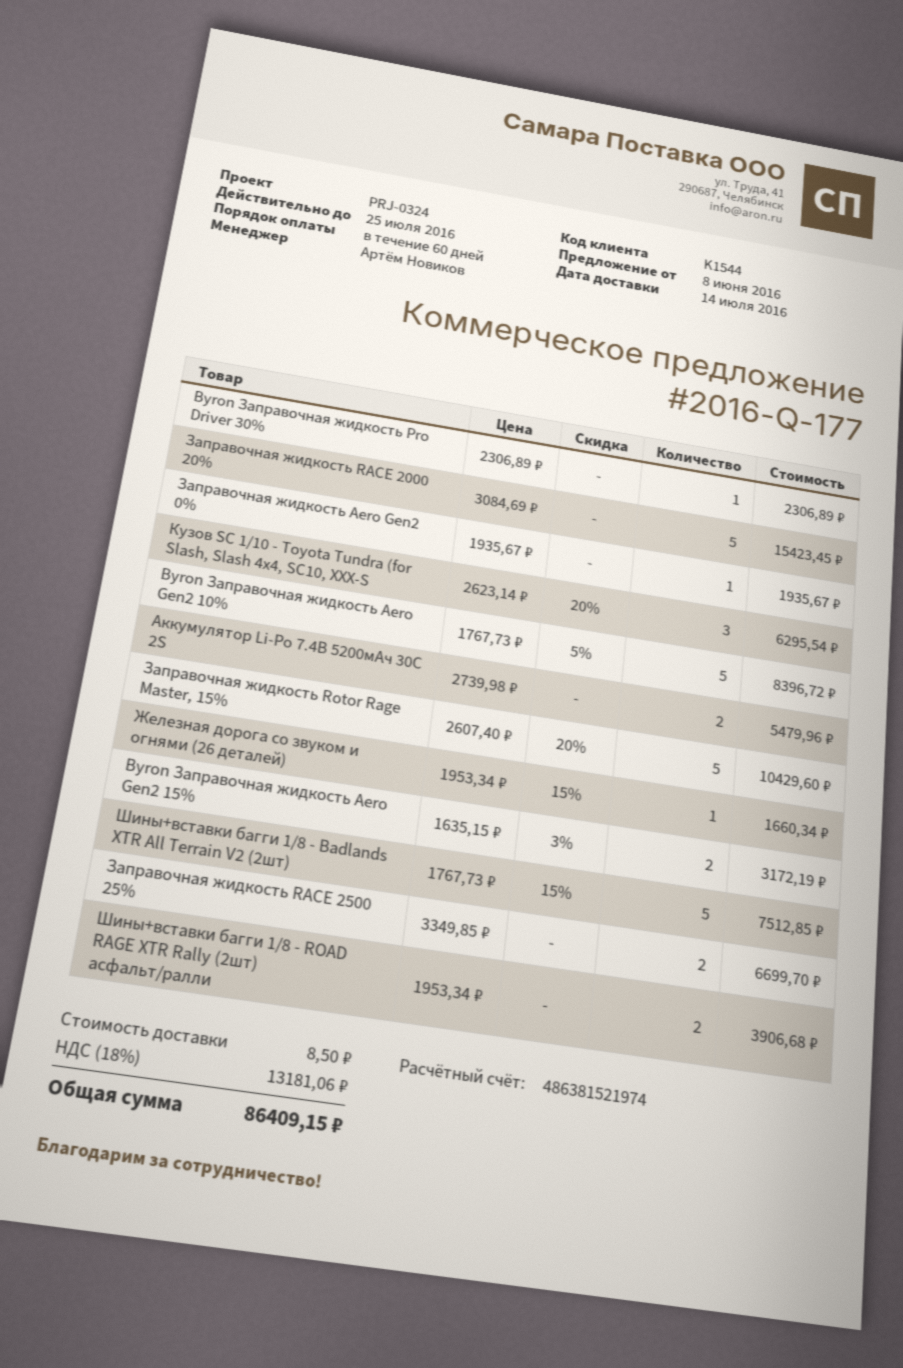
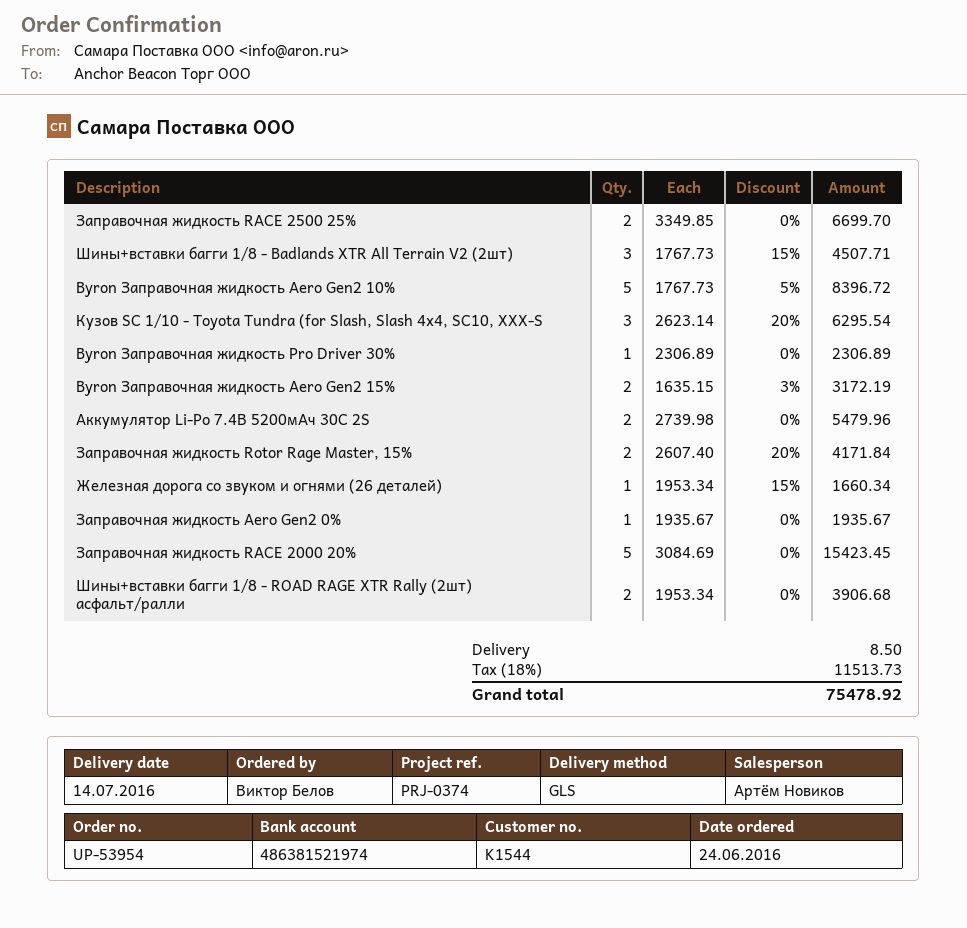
reference: PRJ-0324 -> PRJ-0374
Заправочная жидкость Rotor Rage Master, 15%: 5 x 2607.40 - 20% = 10429.60 -> 2 x 2607.40 - 20% = 4171.84
Шины+вставки багги 1/8 - Badlands XTR All Terrain V2 (2шт): 5 x 1767.73 - 15% = 7512.85 -> 3 x 1767.73 - 15% = 4507.71
tax: 18% = 13181.06 -> 18% = 11513.73
total: 86409.15 -> 75478.92

